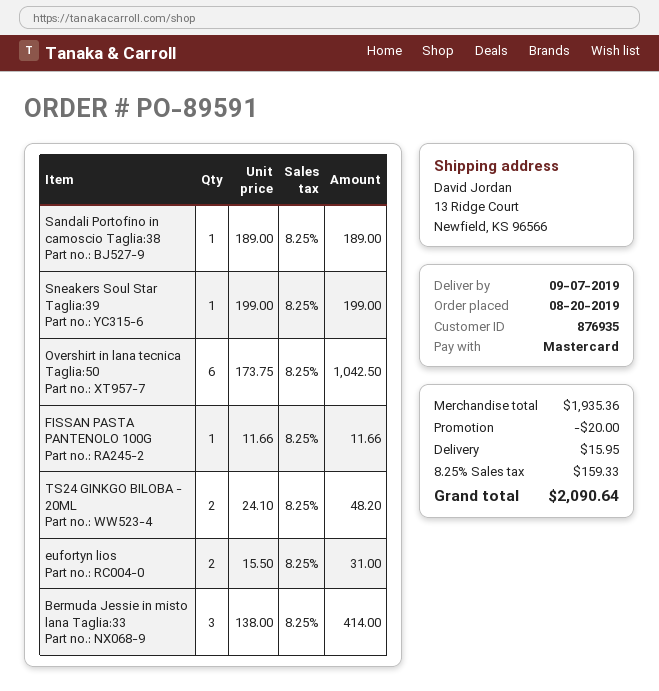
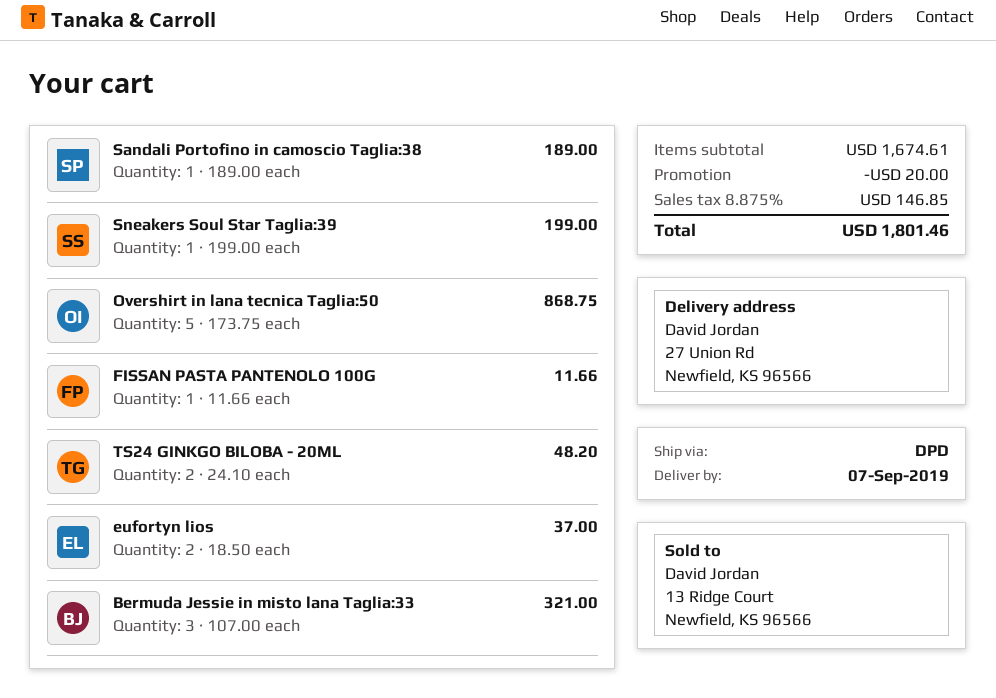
ship to: 13 Ridge Court, Newfield, KS 96566 -> 27 Union Rd, Newfield, KS 96566
Overshirt in lana tecnica Taglia:50: 6 x 173.75 = 1042.50 -> 5 x 173.75 = 868.75
eufortyn lios: 2 x 15.50 = 31.00 -> 2 x 18.50 = 37.00
Bermuda Jessie in misto lana Taglia:33: 3 x 138.00 = 414.00 -> 3 x 107.00 = 321.00
subtotal: 1935.36 -> 1674.61
shipping: 15.95 -> none
tax: 8.25% = 159.33 -> 8.875% = 146.85
total: 2090.64 -> 1801.46

